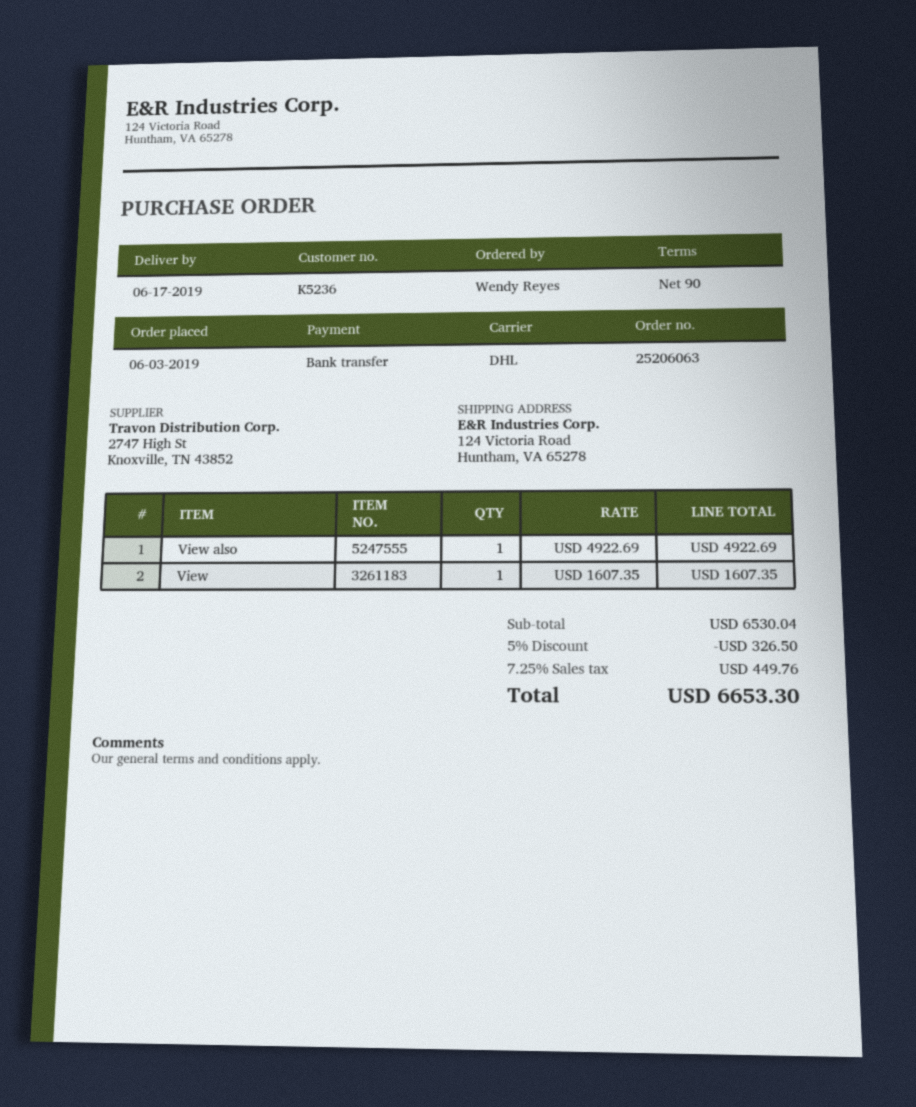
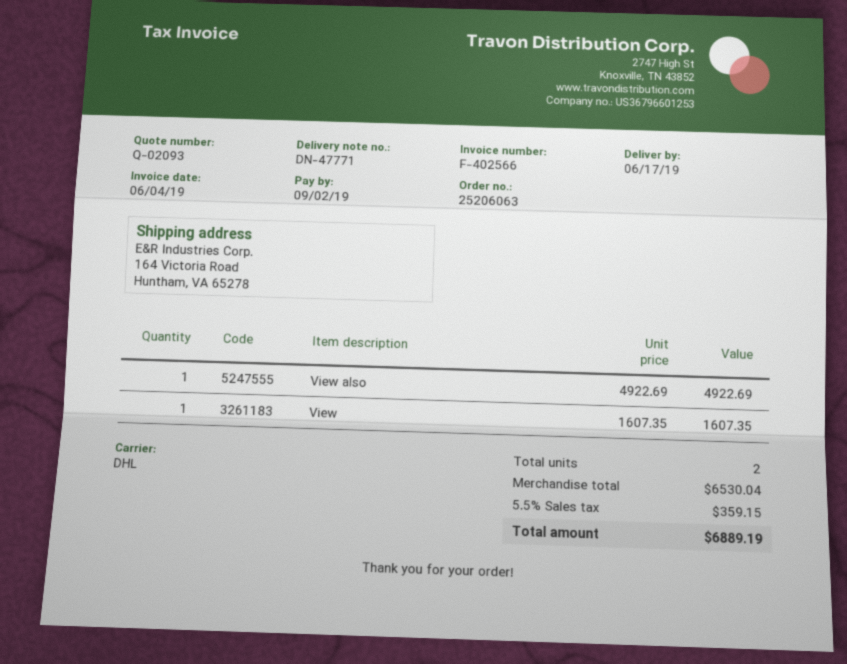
ship to: 124 Victoria Road, Huntham, VA 65278 -> 164 Victoria Road, Huntham, VA 65278
discount: 5% = 326.50 -> none
tax: 7.25% = 449.76 -> 5.5% = 359.15
total: 6653.30 -> 6889.19

